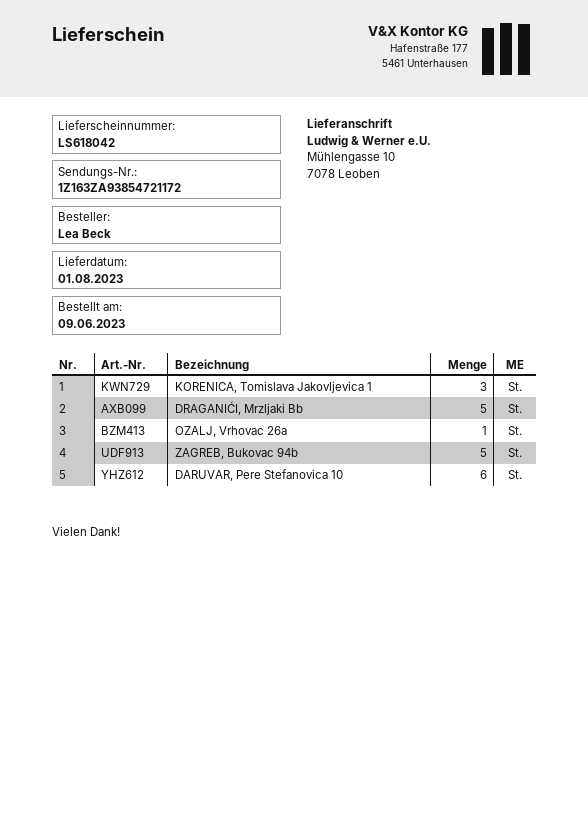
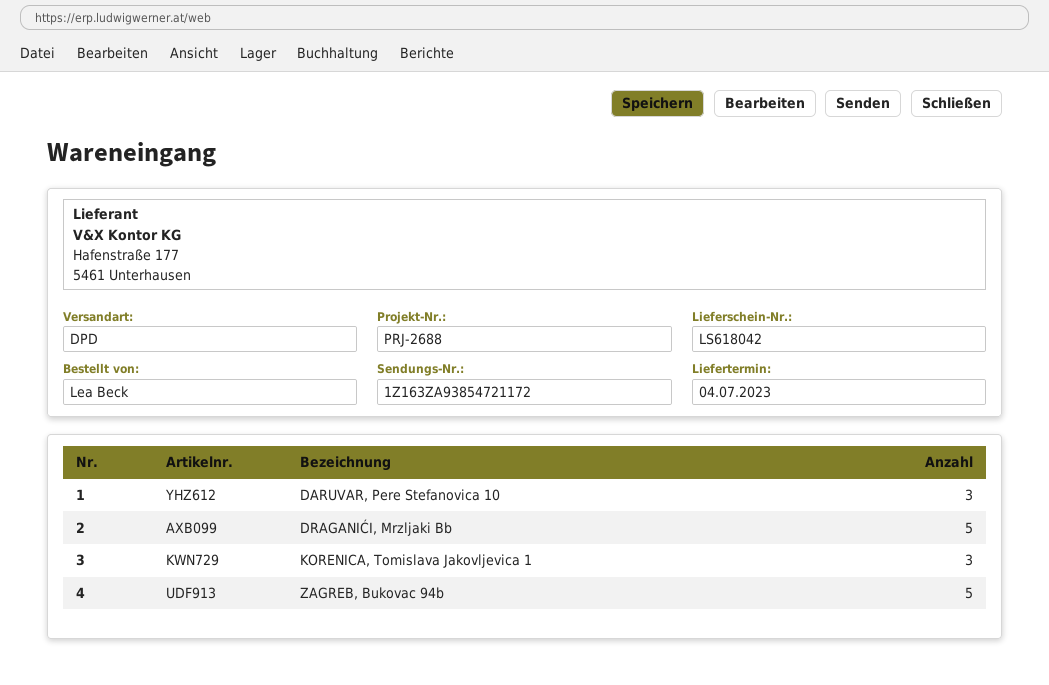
delivery date: 2023-08-01 -> 2023-07-04
OZALJ, Vrhovac 26a: 1 -> none
DARUVAR, Pere Stefanovica 10: 6 -> 3

